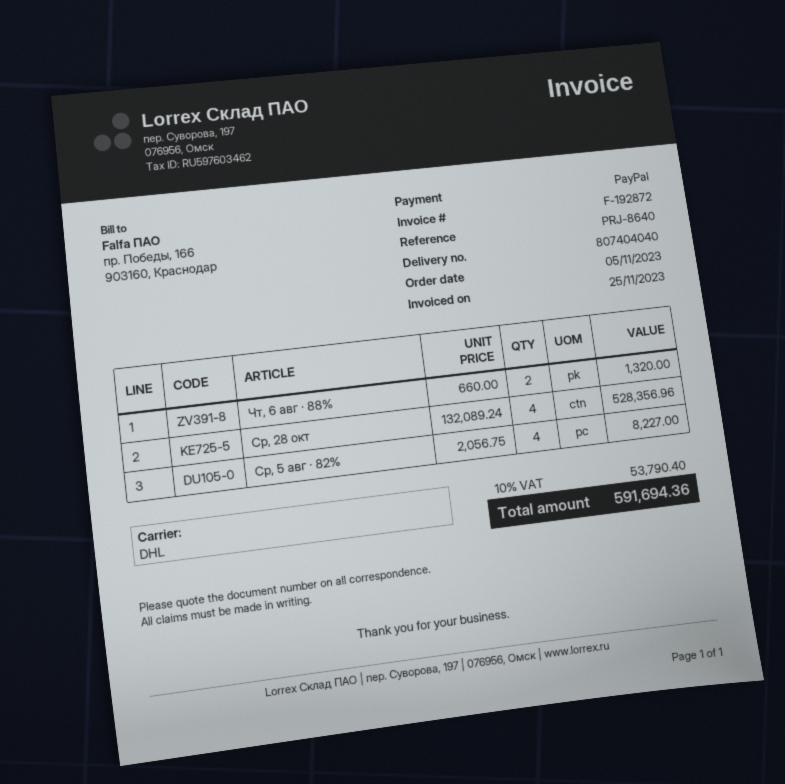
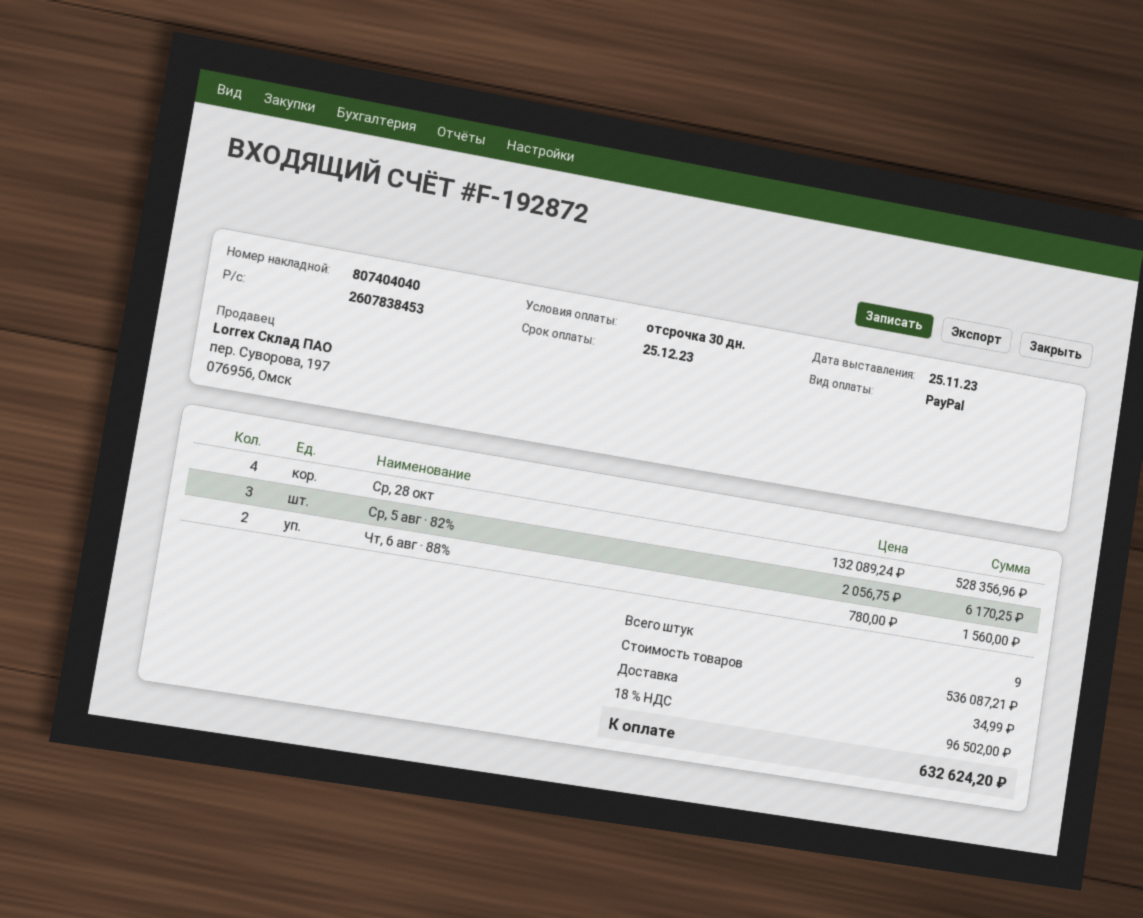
Чт, 6 авг · 88%: 2 x 660.00 = 1320.00 -> 2 x 780.00 = 1560.00
Ср, 5 авг · 82%: 4 x 2056.75 = 8227.00 -> 3 x 2056.75 = 6170.25
shipping: none -> 34.99
tax: 10% = 53790.40 -> 18% = 96502.00
total: 591694.36 -> 632624.20

